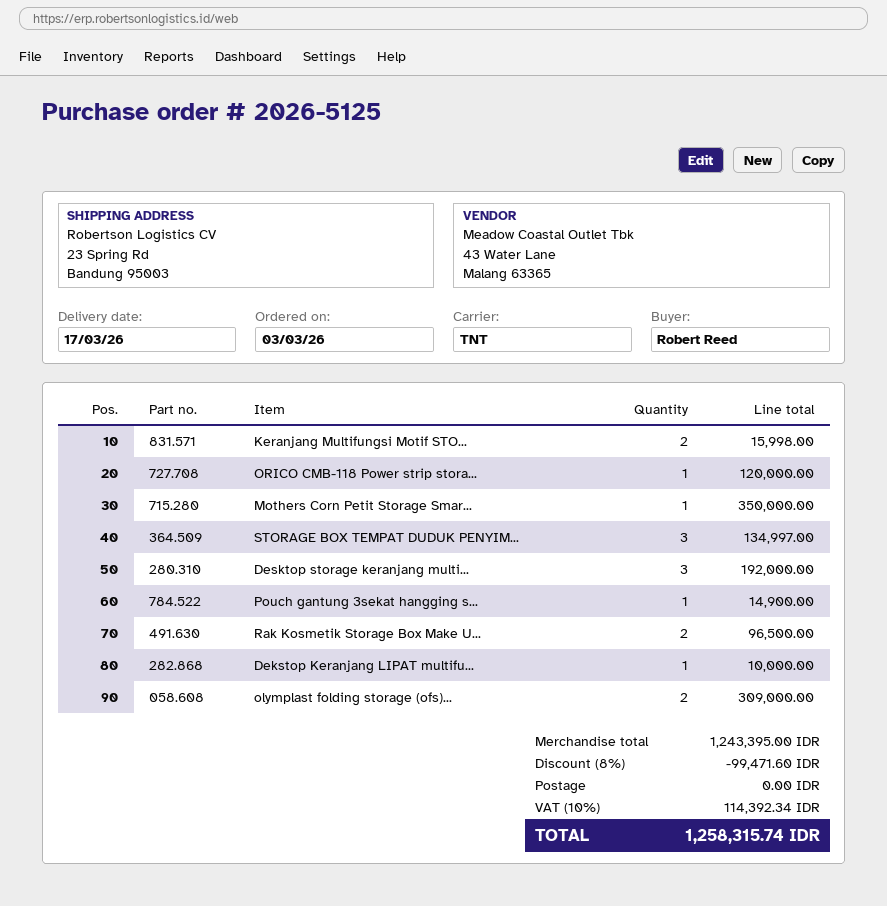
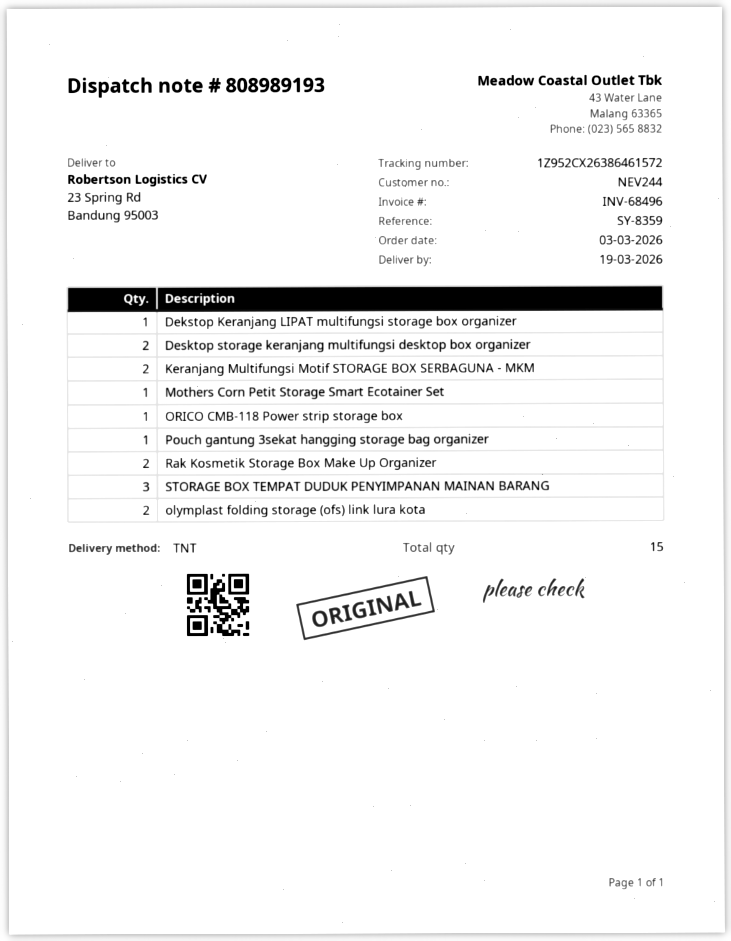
delivery date: 2026-03-17 -> 2026-03-19
Desktop storage keranjang multi...: 3 -> 2

